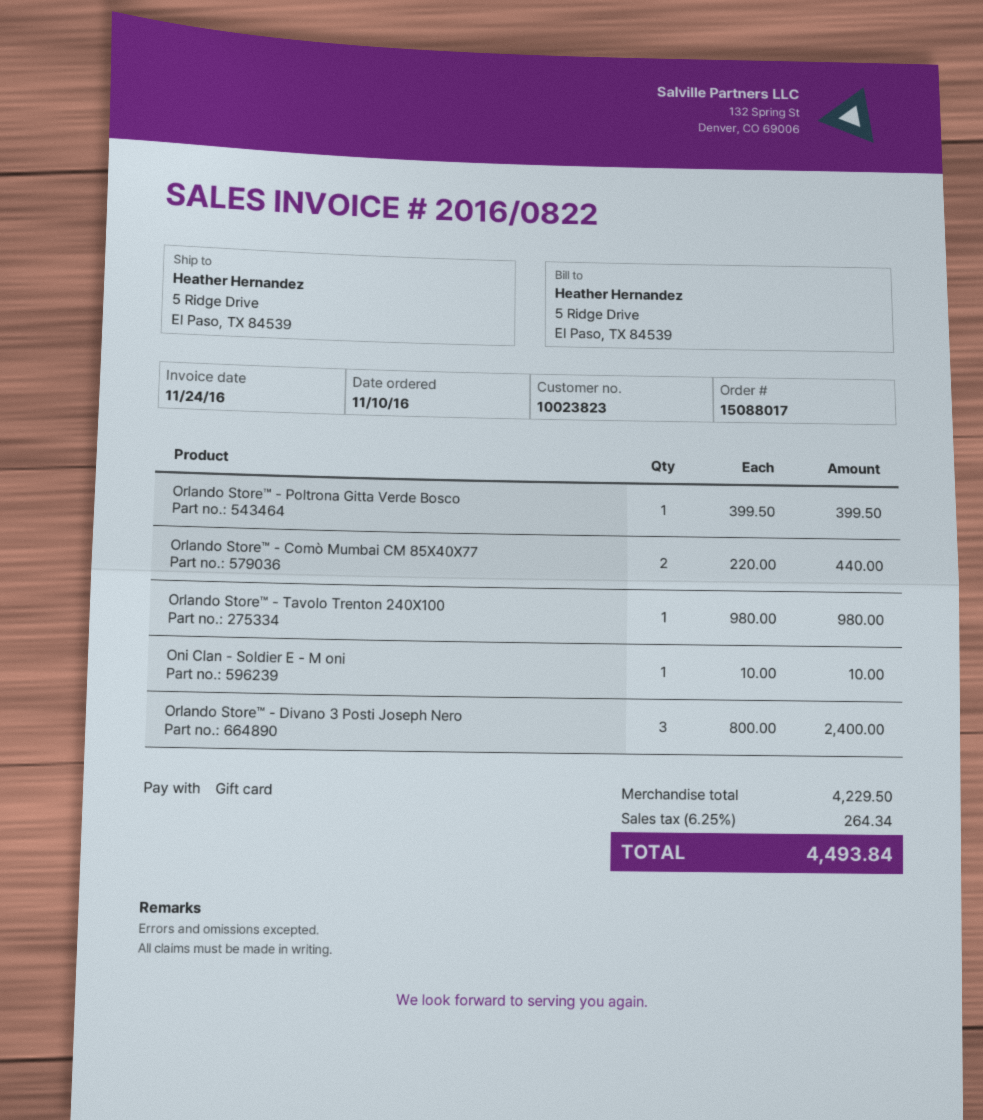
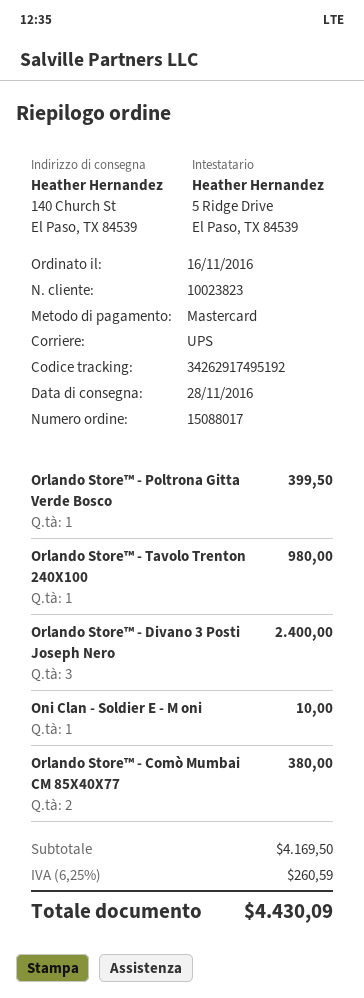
order date: 2016-11-10 -> 2016-11-16
payment method: gift card -> Mastercard
ship to: 5 Ridge Drive, El Paso, TX 84539 -> 140 Church St, El Paso, TX 84539
Orlando Store™ - Comò Mumbai CM 85X40X77: 2 for 440.00 -> 2 for 380.00
subtotal: 4229.50 -> 4169.50
tax: 6.25% = 264.34 -> 6.25% = 260.59
total: 4493.84 -> 4430.09

